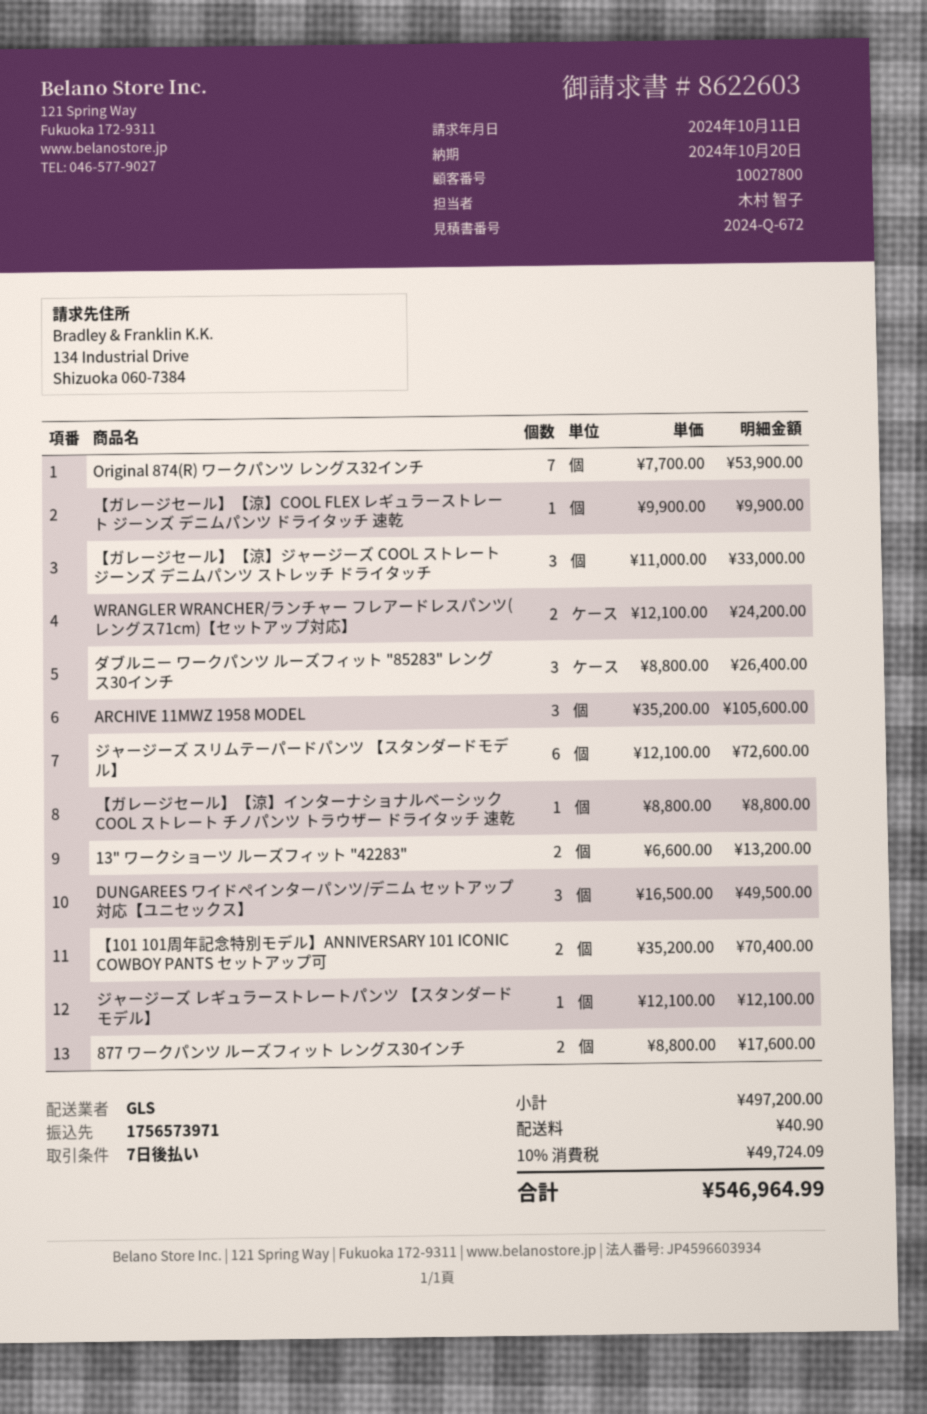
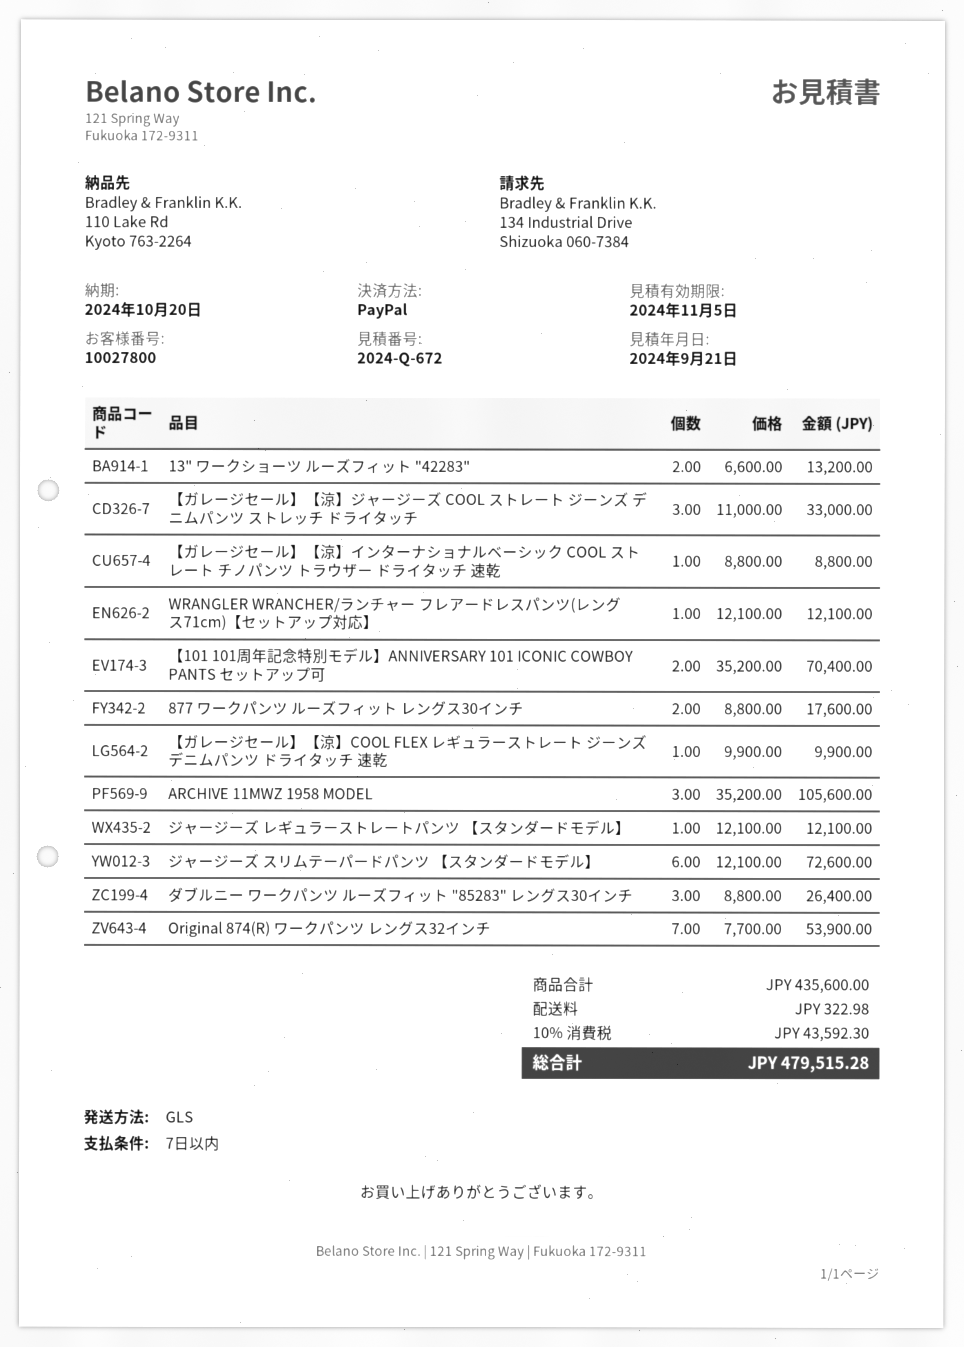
WRANGLER WRANCHER/ランチャー フレアードレスパンツ(レングス71cm)【セットアップ対応】: 2 x 12100.00 = 24200.00 -> 1 x 12100.00 = 12100.00
DUNGAREES ワイドペインターパンツ/デニム セットアップ対応【ユニセックス】: 3 x 16500.00 = 49500.00 -> none
subtotal: 497200.00 -> 435600.00
shipping: 40.90 -> 322.98
tax: 10% = 49724.09 -> 10% = 43592.30
total: 546964.99 -> 479515.28

